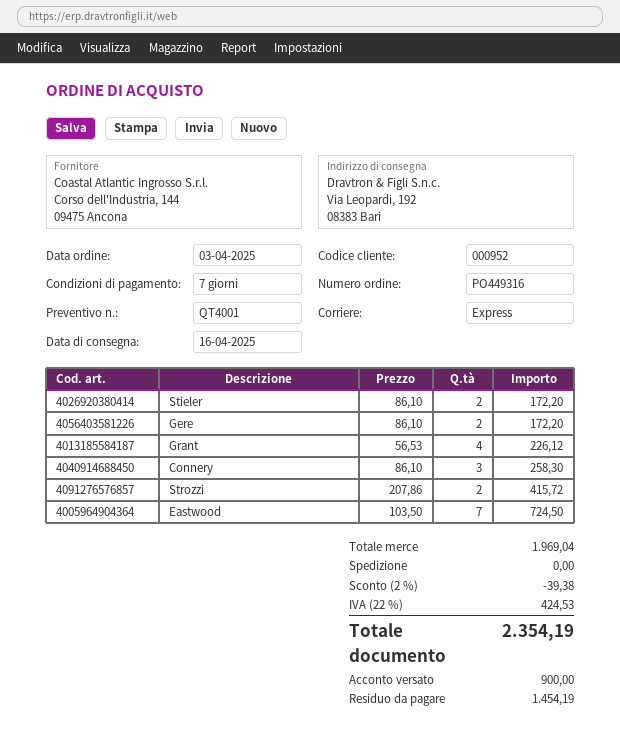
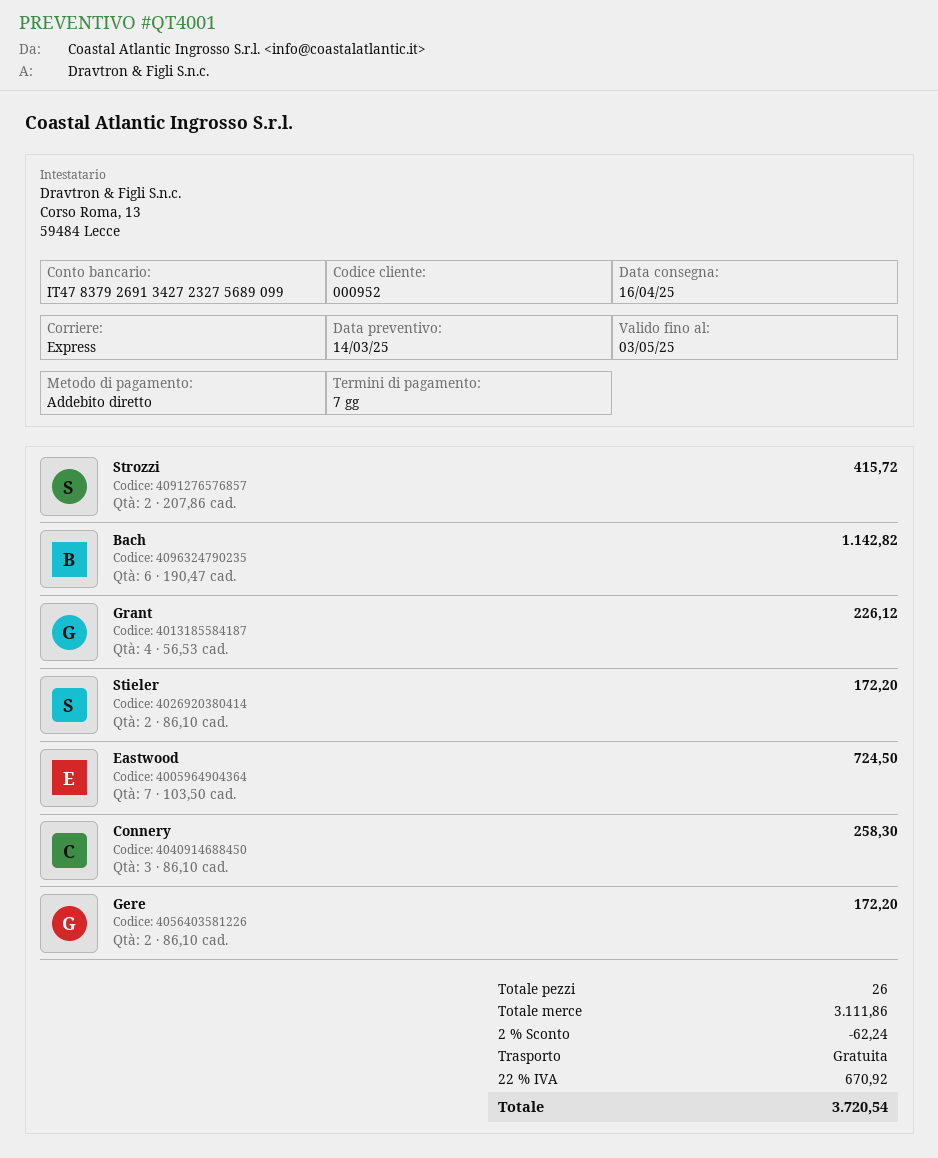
Bach: none -> 6 x 190.47 = 1142.82
subtotal: 1969.04 -> 3111.86
discount: 2% = 39.38 -> 2% = 62.24
tax: 22% = 424.53 -> 22% = 670.92
total: 2354.19 -> 3720.54

